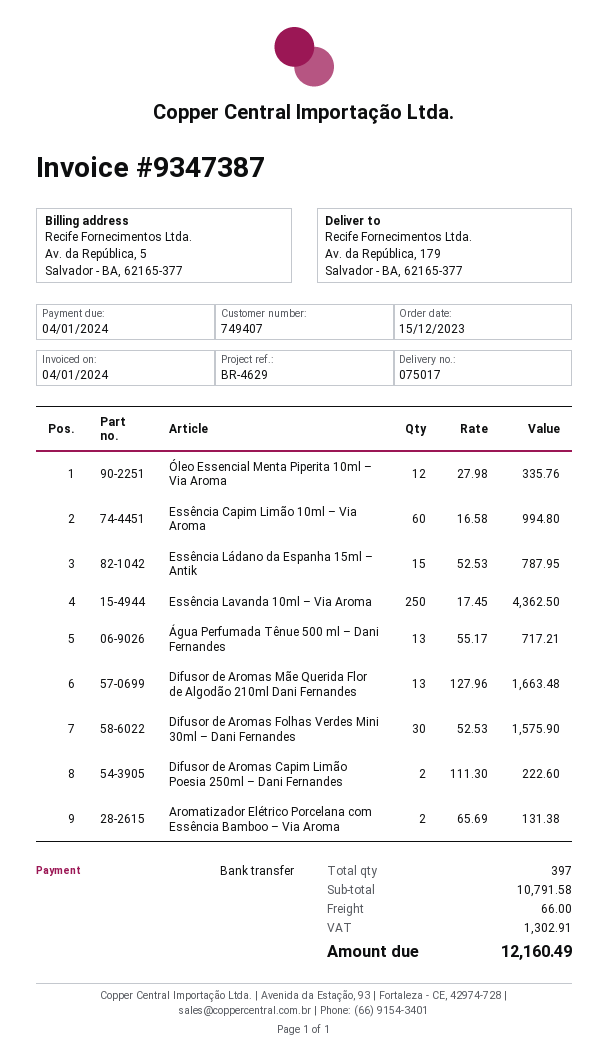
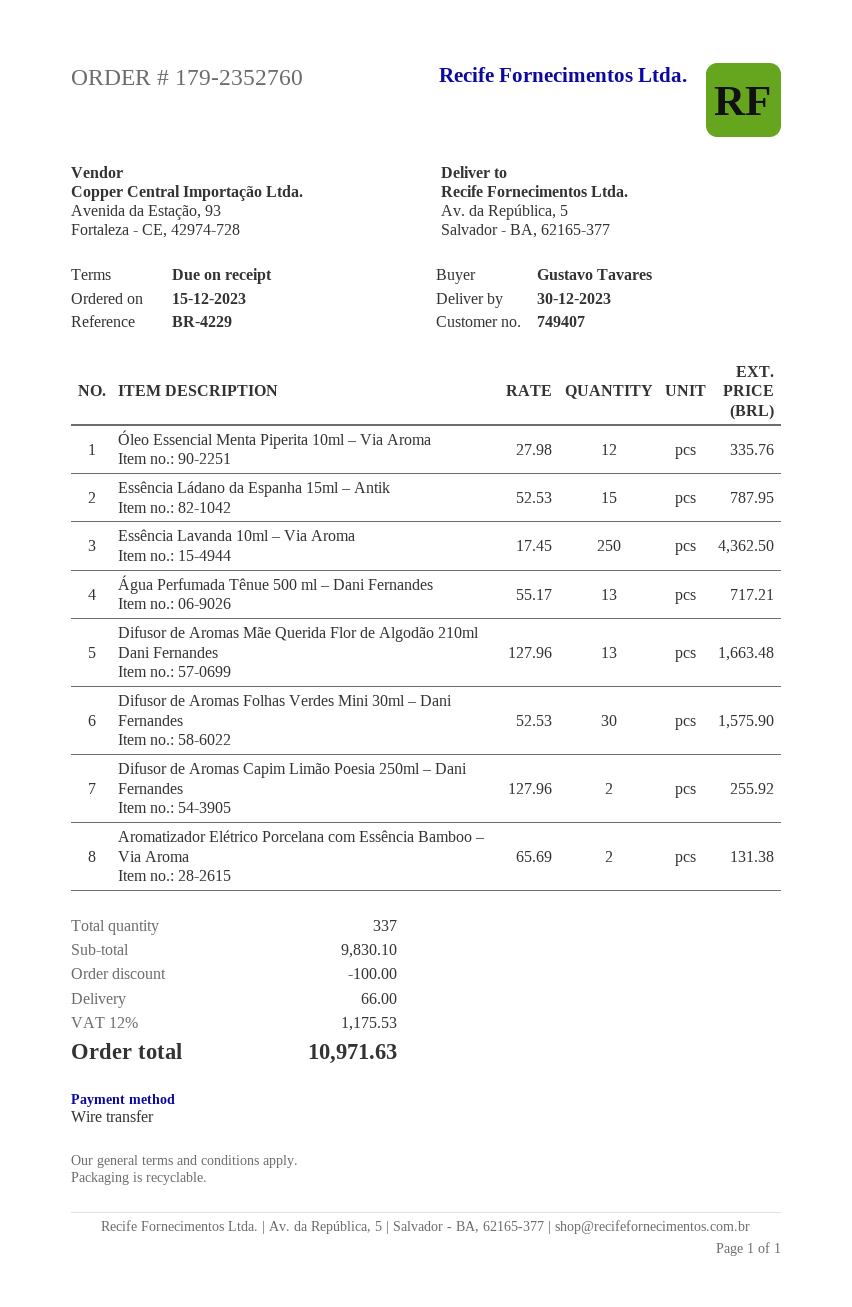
reference: BR-4629 -> BR-4229
ship to: Av. da República, 179, Salvador - BA, 62165-377 -> Av. da República, 5, Salvador - BA, 62165-377
Essência Capim Limão 10ml – Via Aroma: 60 x 16.58 = 994.80 -> none
Difusor de Aromas Capim Limão Poesia 250ml – Dani Fernandes: 2 x 111.30 = 222.60 -> 2 x 127.96 = 255.92
total quantity: 397 -> 337
subtotal: 10791.58 -> 9830.10
discount: none -> 100.00
tax: 1302.91 -> 1175.53
total: 12160.49 -> 10971.63

